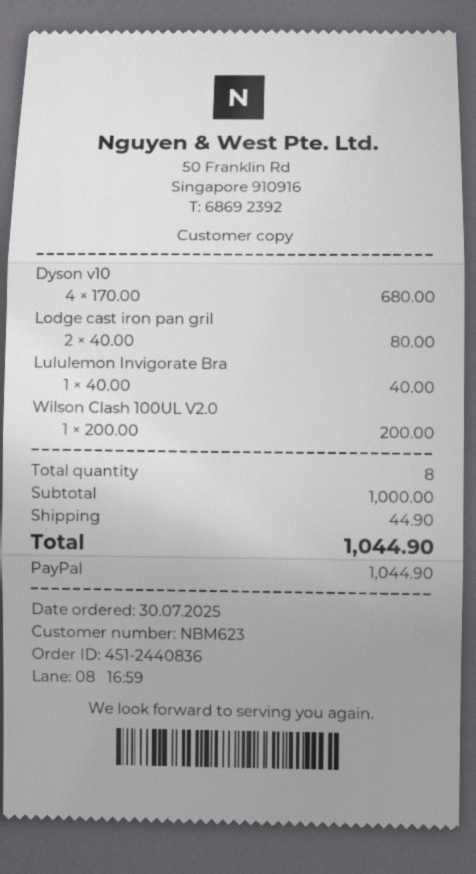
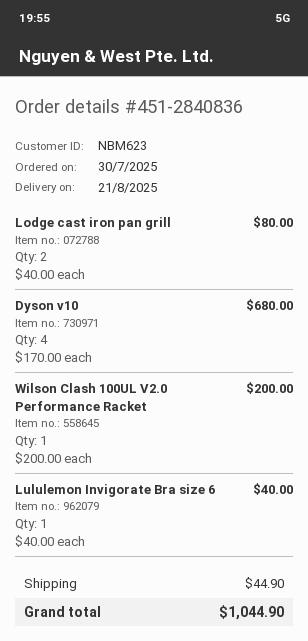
order number: 451-2440836 -> 451-2840836

